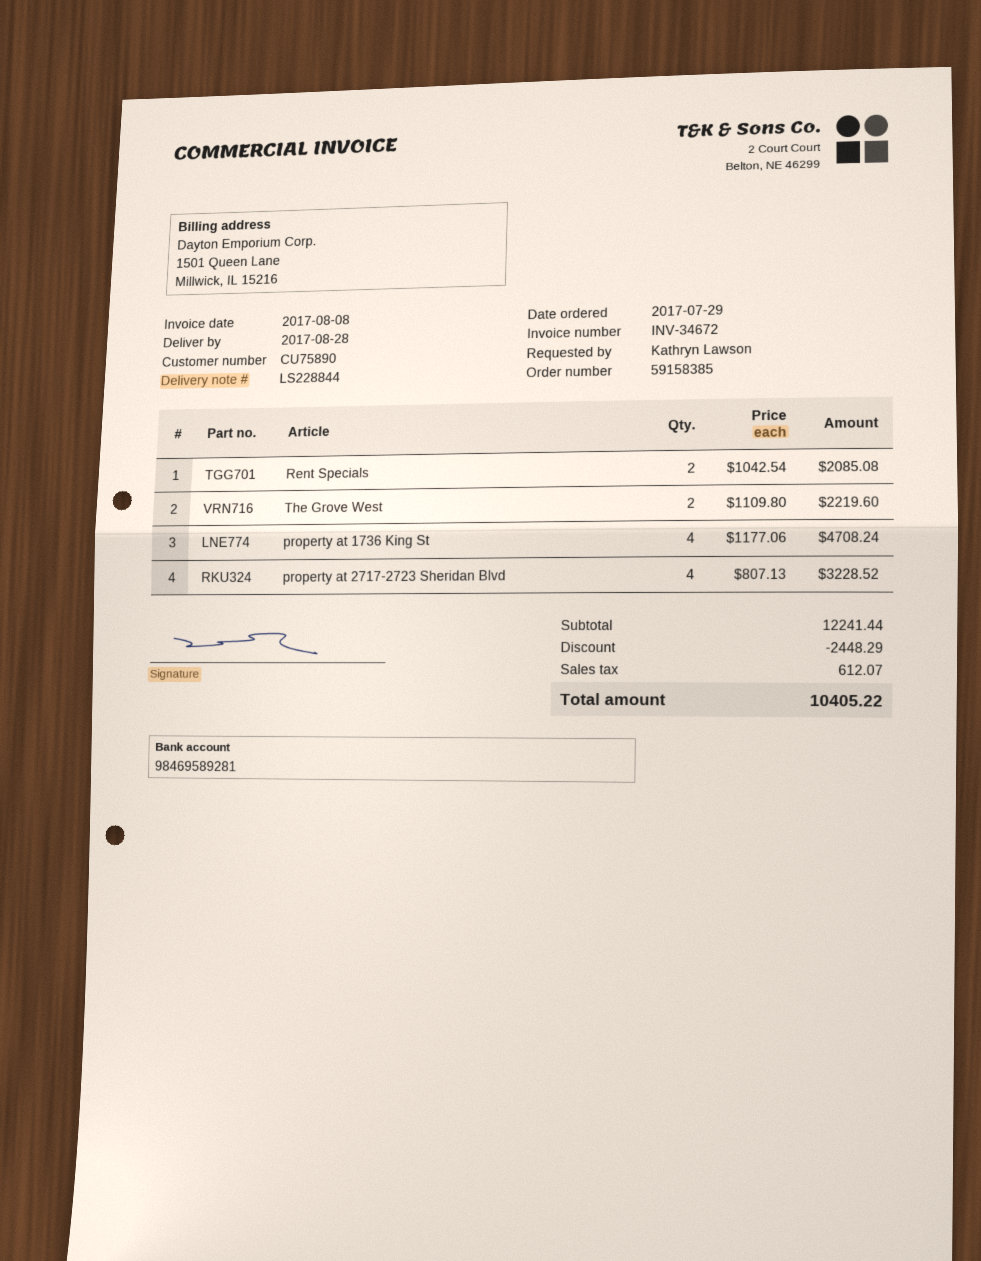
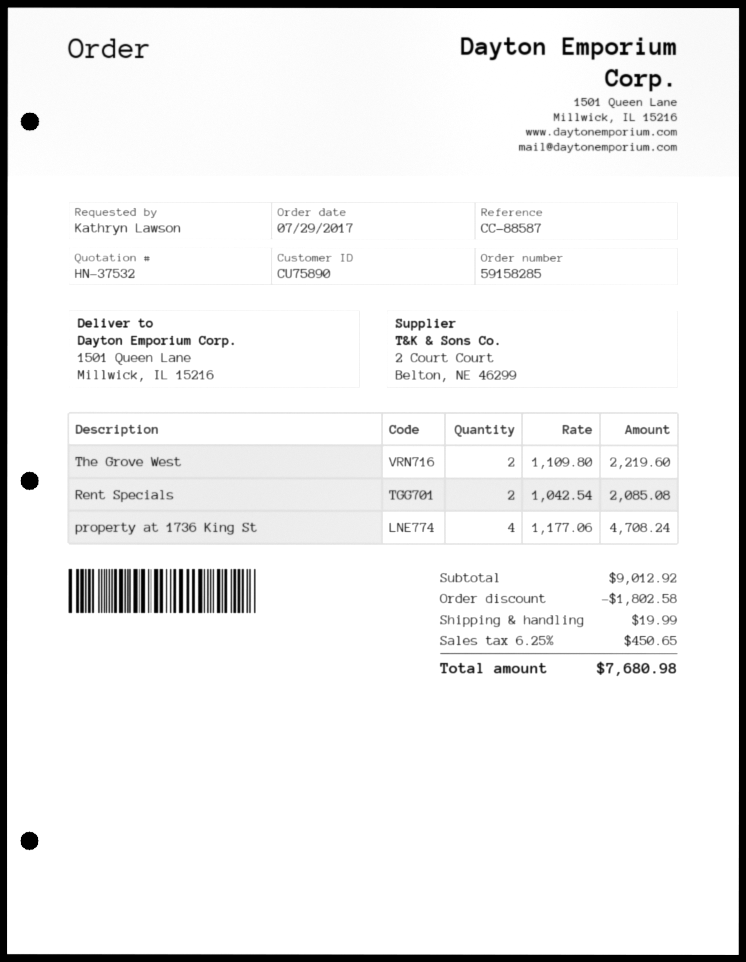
order number: 59158385 -> 59158285
property at 2717-2723 Sheridan Blvd: 4 x 807.13 = 3228.52 -> none
subtotal: 12241.44 -> 9012.92
discount: 2448.29 -> 1802.58
shipping: none -> 19.99
tax: 612.07 -> 450.65
total: 10405.22 -> 7680.98

